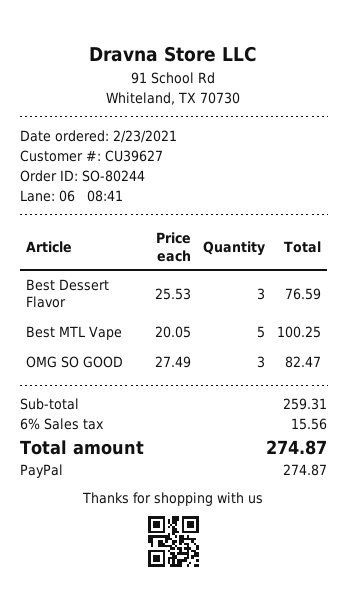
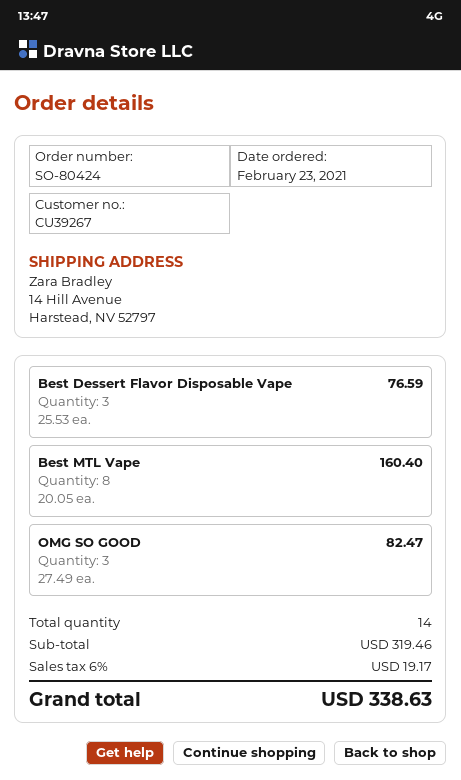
order number: SO-80244 -> SO-80424
customer number: CU39627 -> CU39267
Best MTL Vape: 5 x 20.05 = 100.25 -> 8 x 20.05 = 160.40
subtotal: 259.31 -> 319.46
tax: 6% = 15.56 -> 6% = 19.17
total: 274.87 -> 338.63

